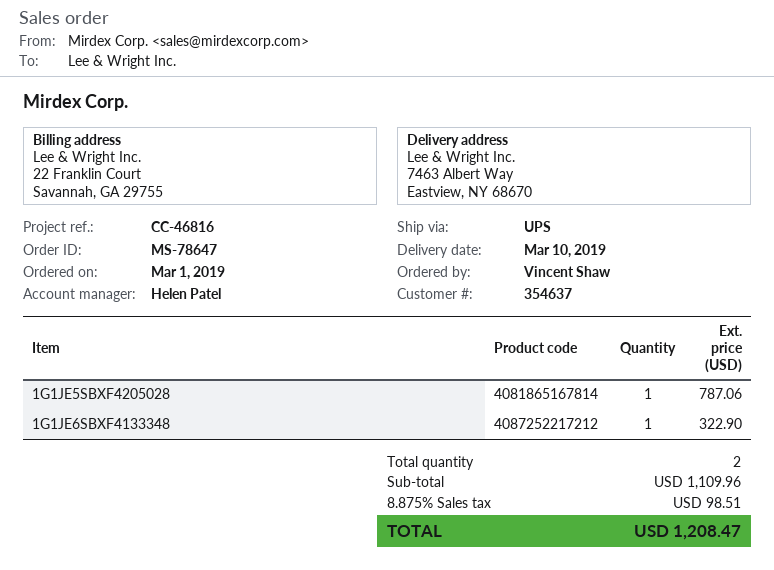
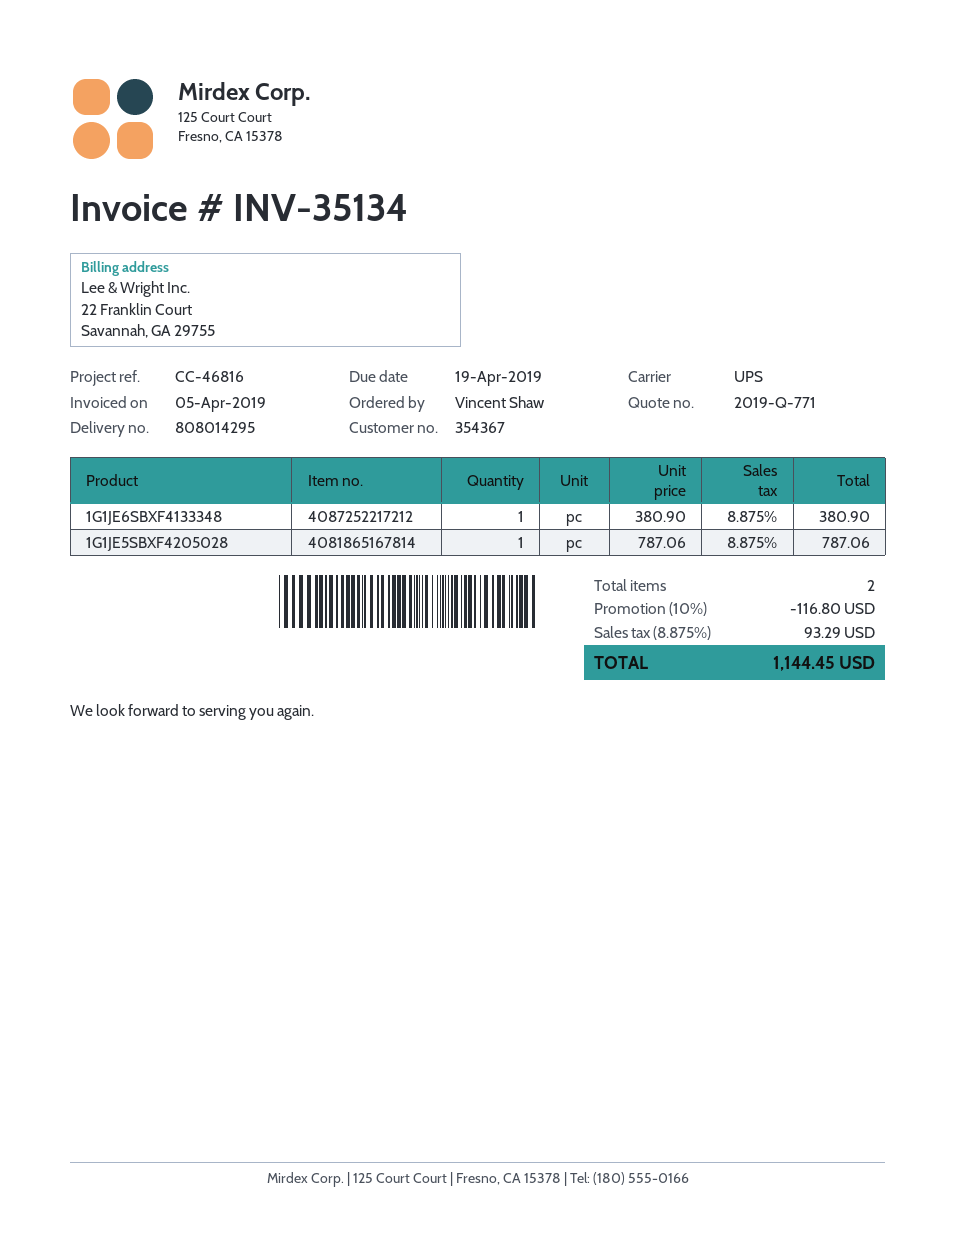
customer number: 354637 -> 354367
1G1JE6SBXF4133348: 1 for 322.90 -> 1 for 380.90
discount: none -> 10% = 116.80
tax: 8.875% = 98.51 -> 8.875% = 93.29
total: 1208.47 -> 1144.45

